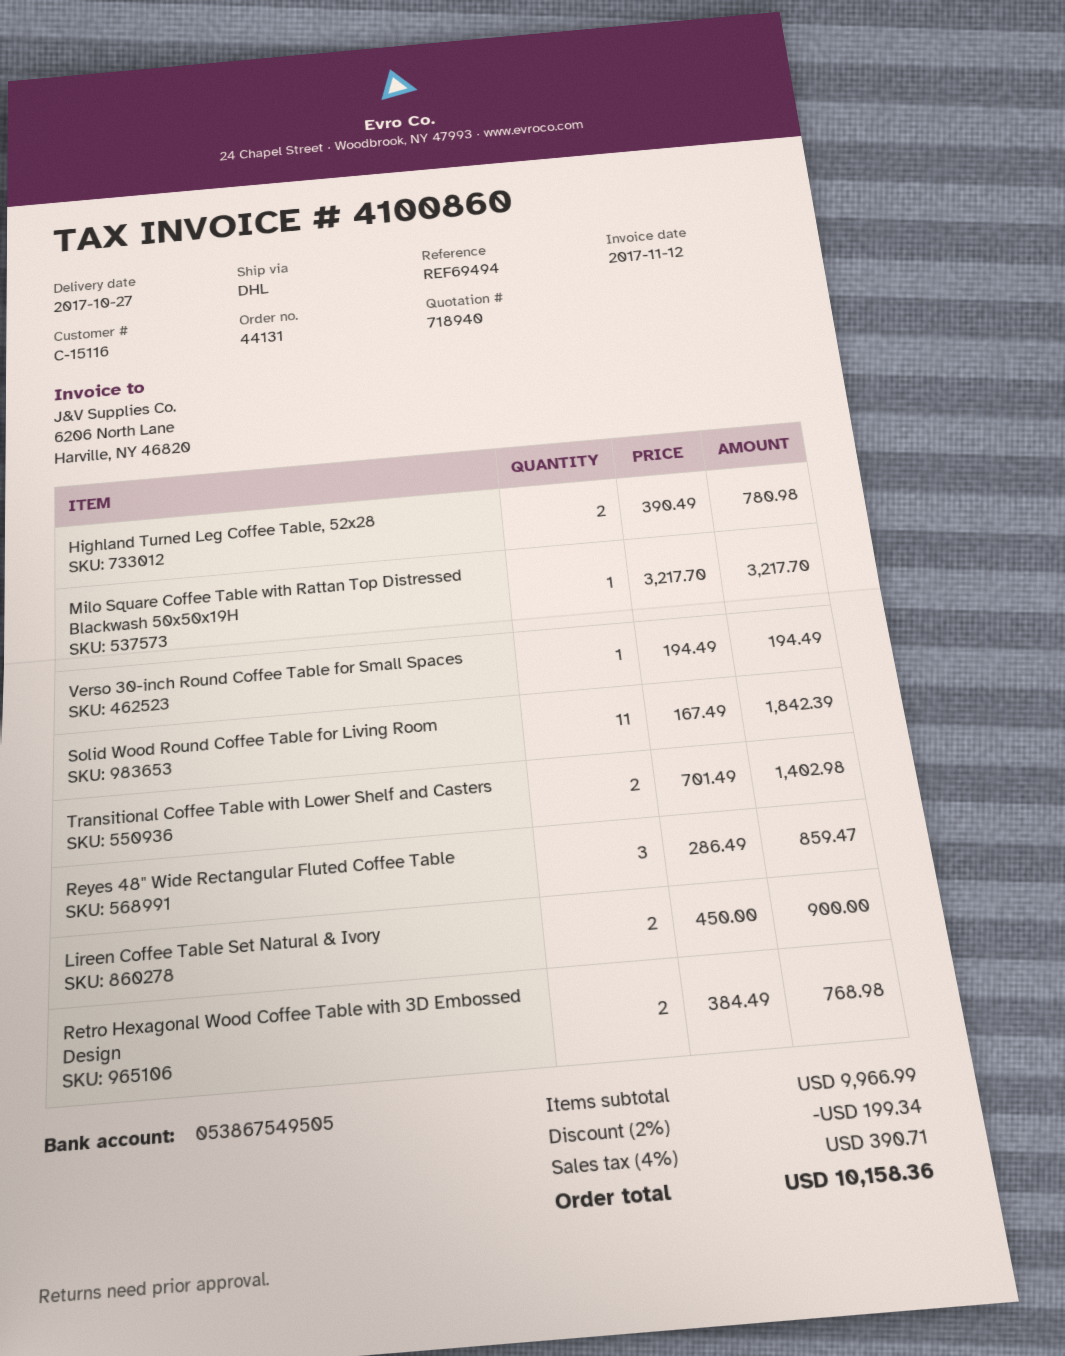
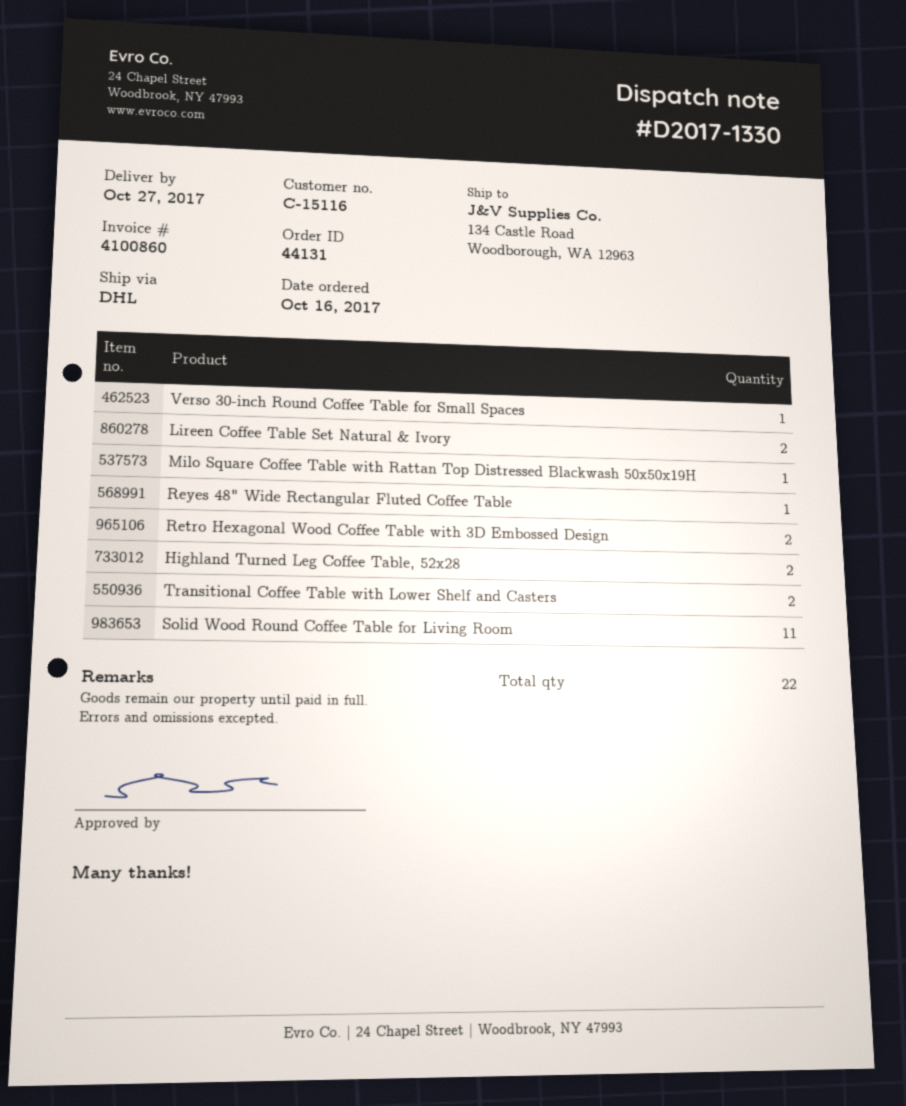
Reyes 48" Wide Rectangular Fluted Coffee Table: 3 -> 1

